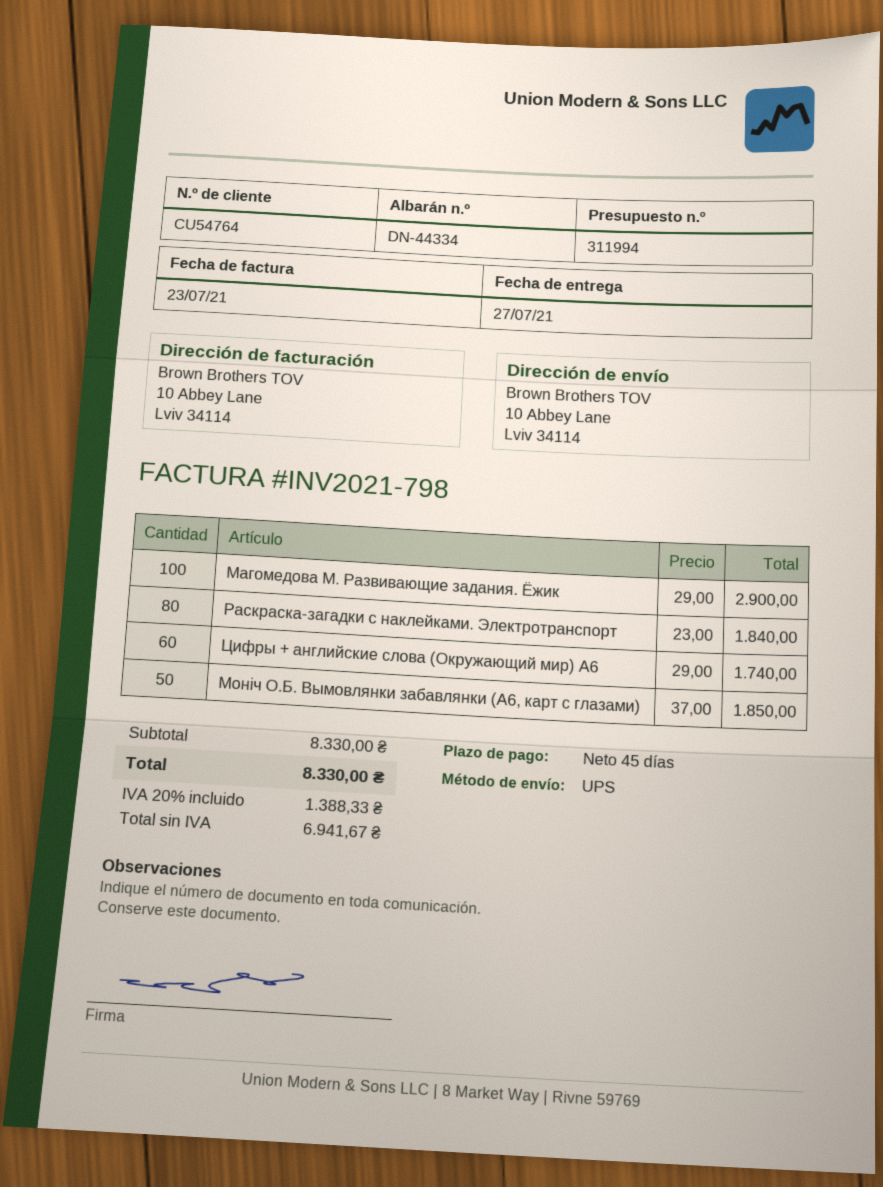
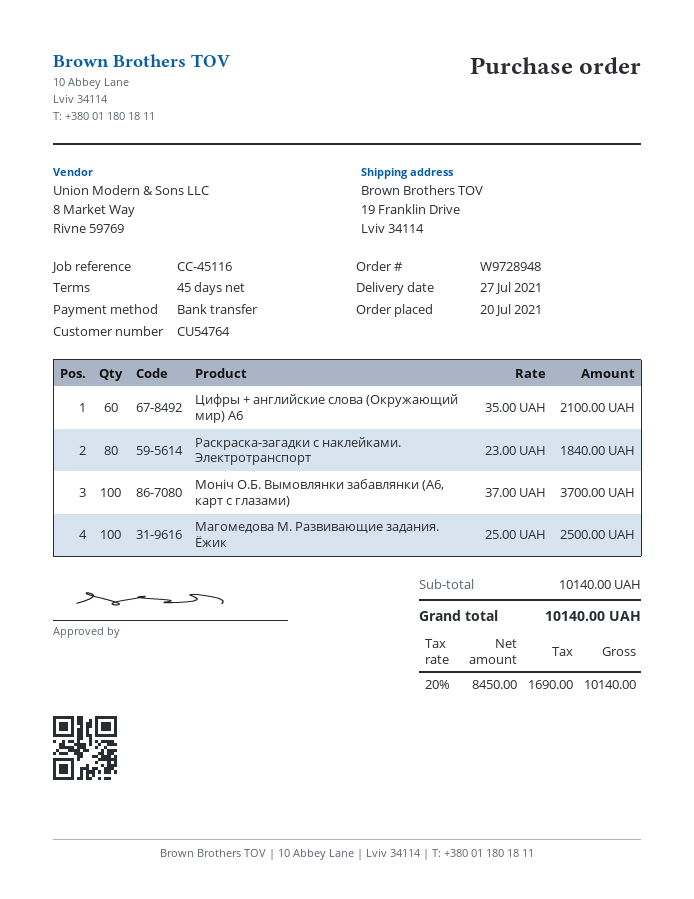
ship to: 10 Abbey Lane, Lviv 34114 -> 19 Franklin Drive, Lviv 34114
Магомедова М. Развивающие задания. Ёжик: 100 x 29.00 = 2900.00 -> 100 x 25.00 = 2500.00
Цифры + английские слова (Окружающий мир) А6: 60 x 29.00 = 1740.00 -> 60 x 35.00 = 2100.00
Моніч О.Б. Вымовлянки забавлянки (А6, карт с глазами): 50 x 37.00 = 1850.00 -> 100 x 37.00 = 3700.00
subtotal: 8330.00 -> 10140.00
net: 6941.67 -> 8450.00
tax: 20% = 1388.33 -> 20% = 1690.00
total: 8330.00 -> 10140.00

